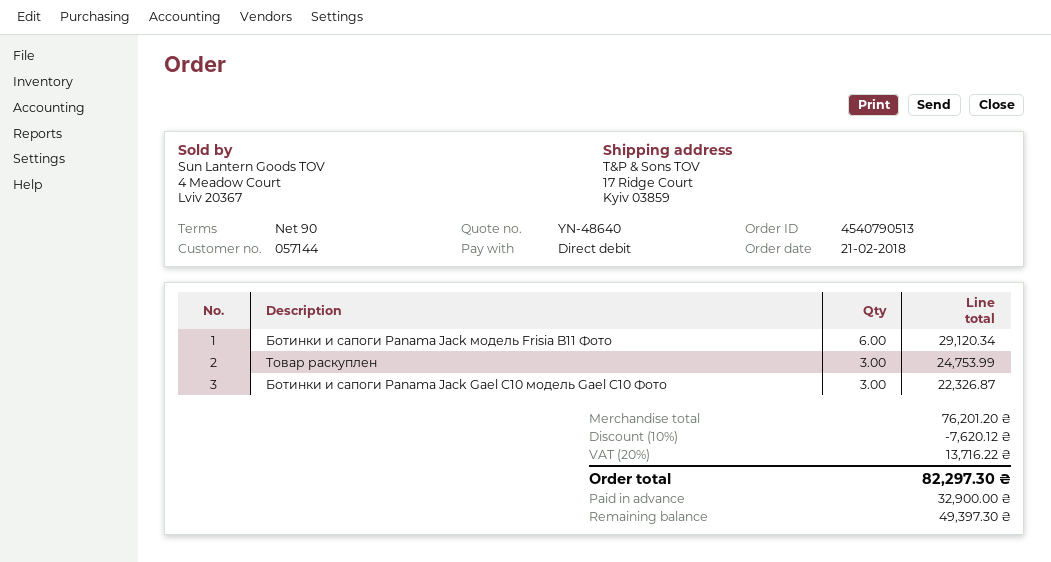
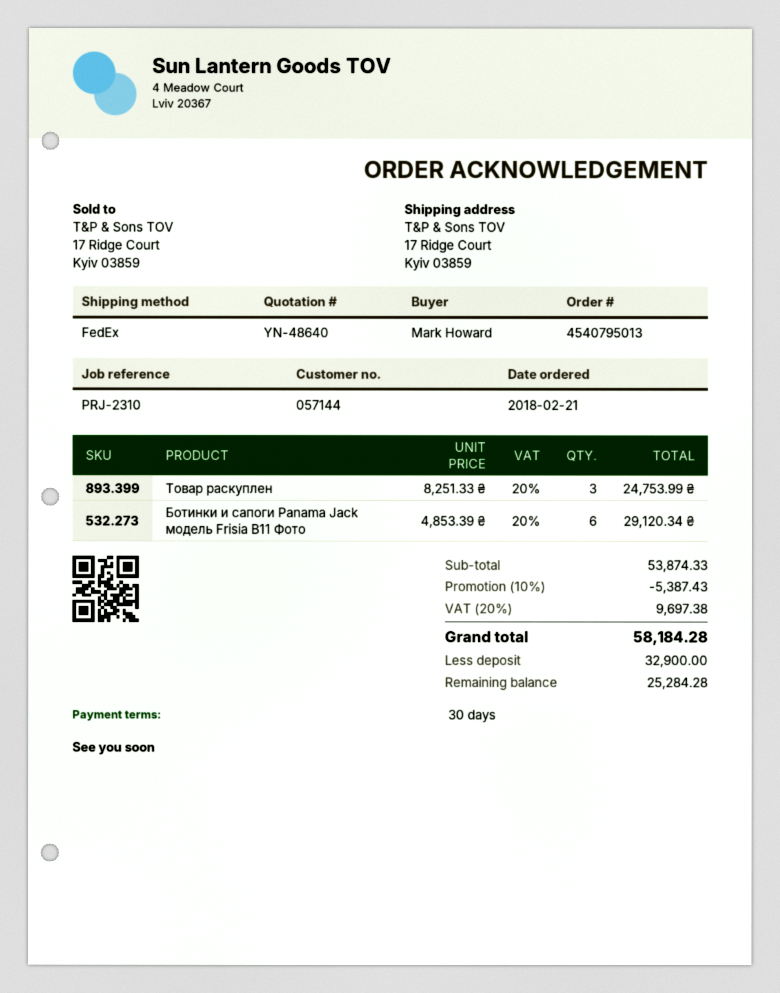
order number: 4540790513 -> 4540795013
payment terms: 90 days -> 30 days
Ботинки и сапоги Panama Jack Gael C10 модель Gael C10 Фото: 3 for 22326.87 -> none
subtotal: 76201.20 -> 53874.33
discount: 10% = 7620.12 -> 10% = 5387.43
tax: 20% = 13716.22 -> 20% = 9697.38
total: 82297.30 -> 58184.28
balance: 49397.30 -> 25284.28

